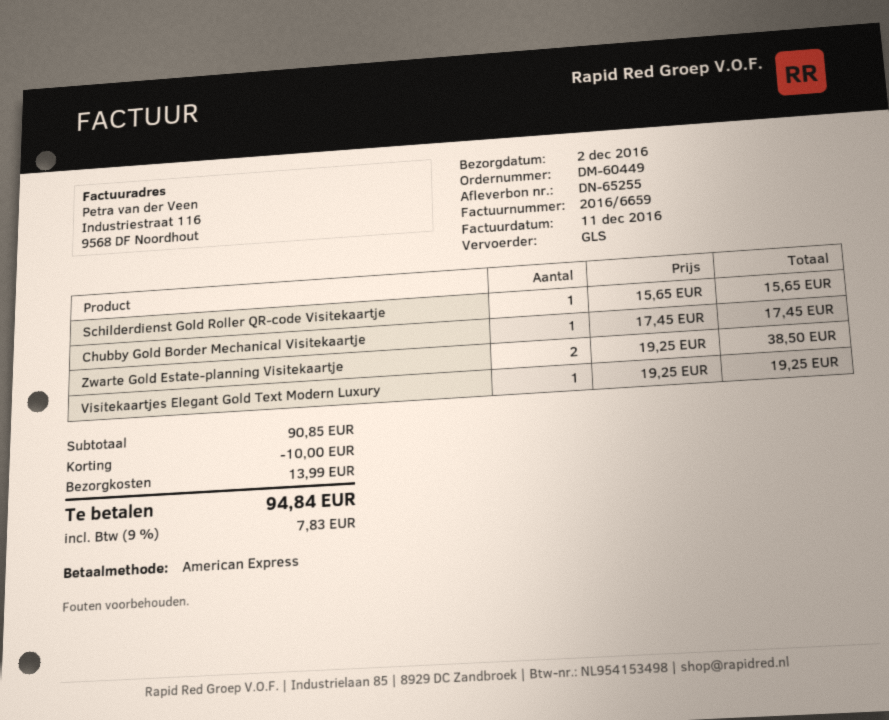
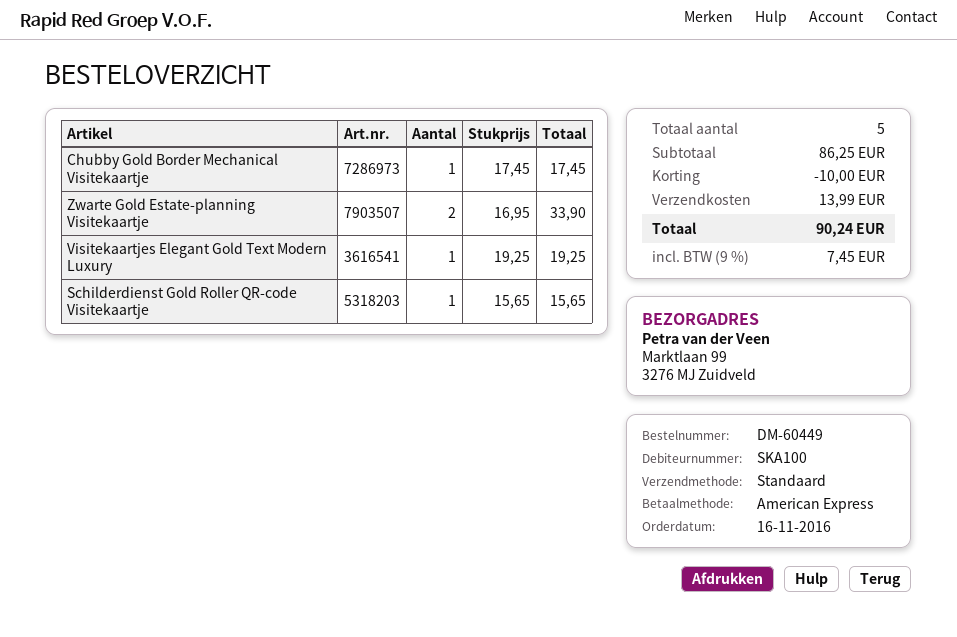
shipping method: GLS -> standard
Zwarte Gold Estate-planning Visitekaartje: 2 x 19.25 = 38.50 -> 2 x 16.95 = 33.90
subtotal: 90.85 -> 86.25
tax: 9% = 7.83 -> 9% = 7.45
total: 94.84 -> 90.24

